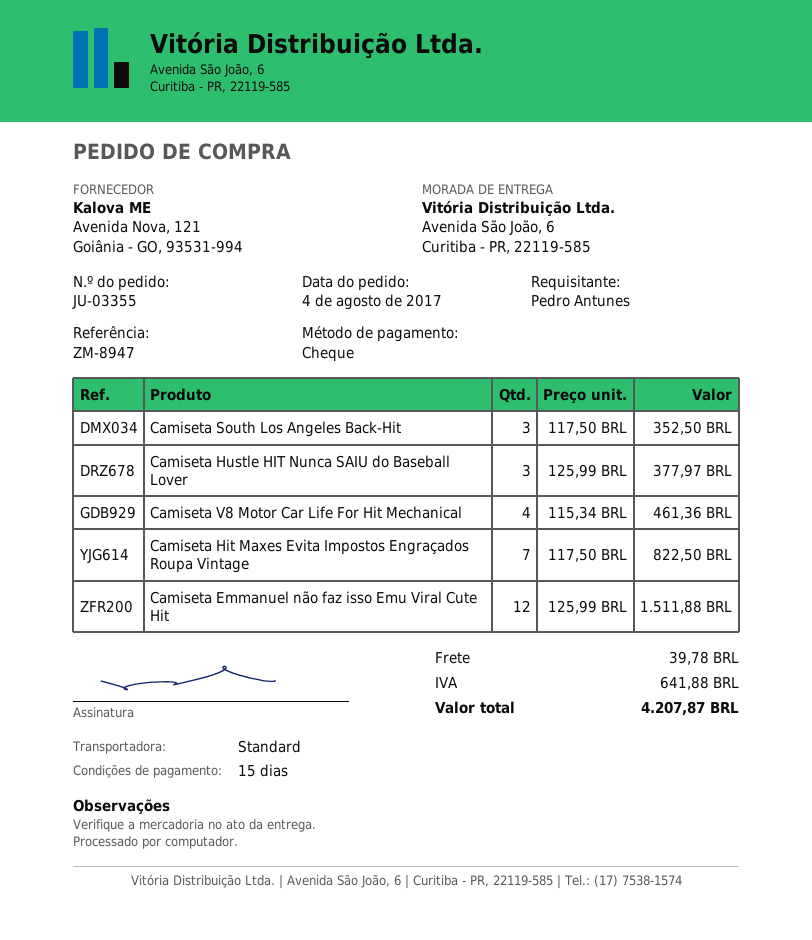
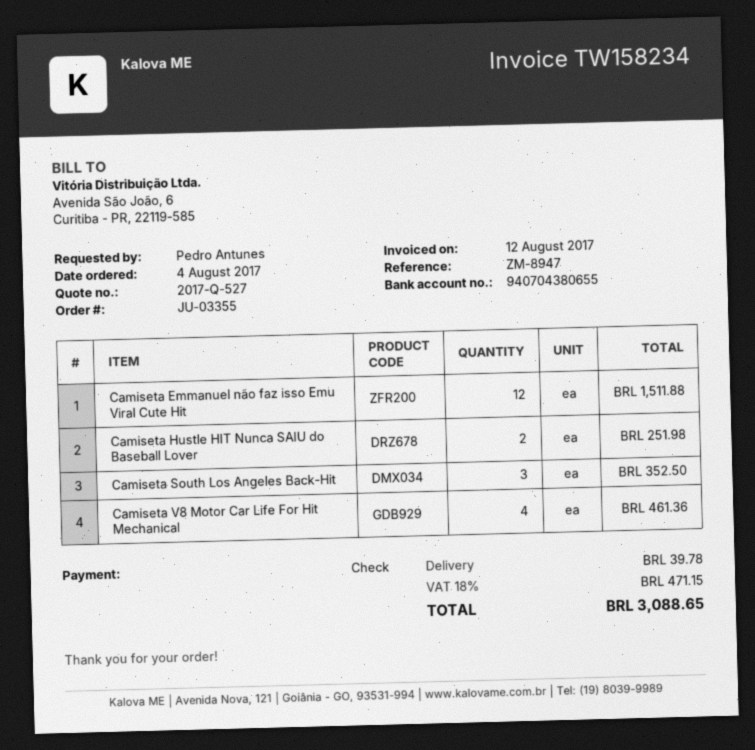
Camiseta Hustle HIT Nunca SAIU do Baseball Lover: 3 for 377.97 -> 2 for 251.98
Camiseta Hit Maxes Evita Impostos Engraçados Roupa Vintage: 7 for 822.50 -> none
tax: 641.88 -> 471.15
total: 4207.87 -> 3088.65

